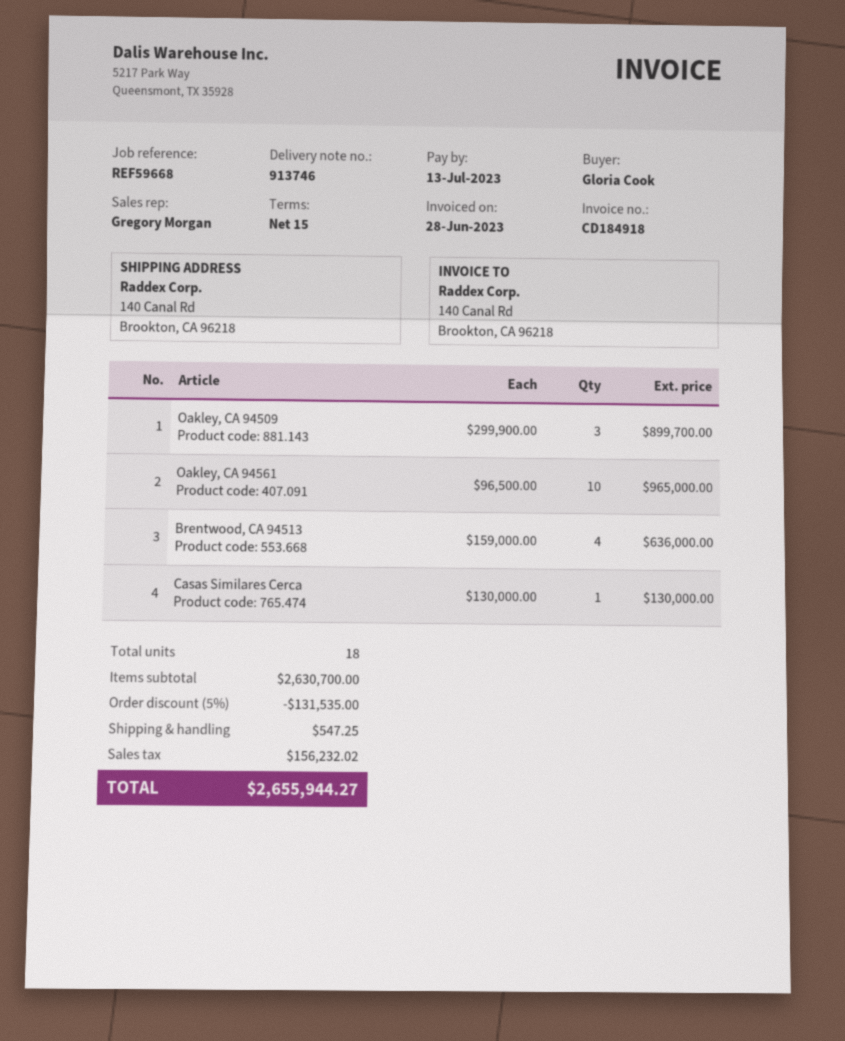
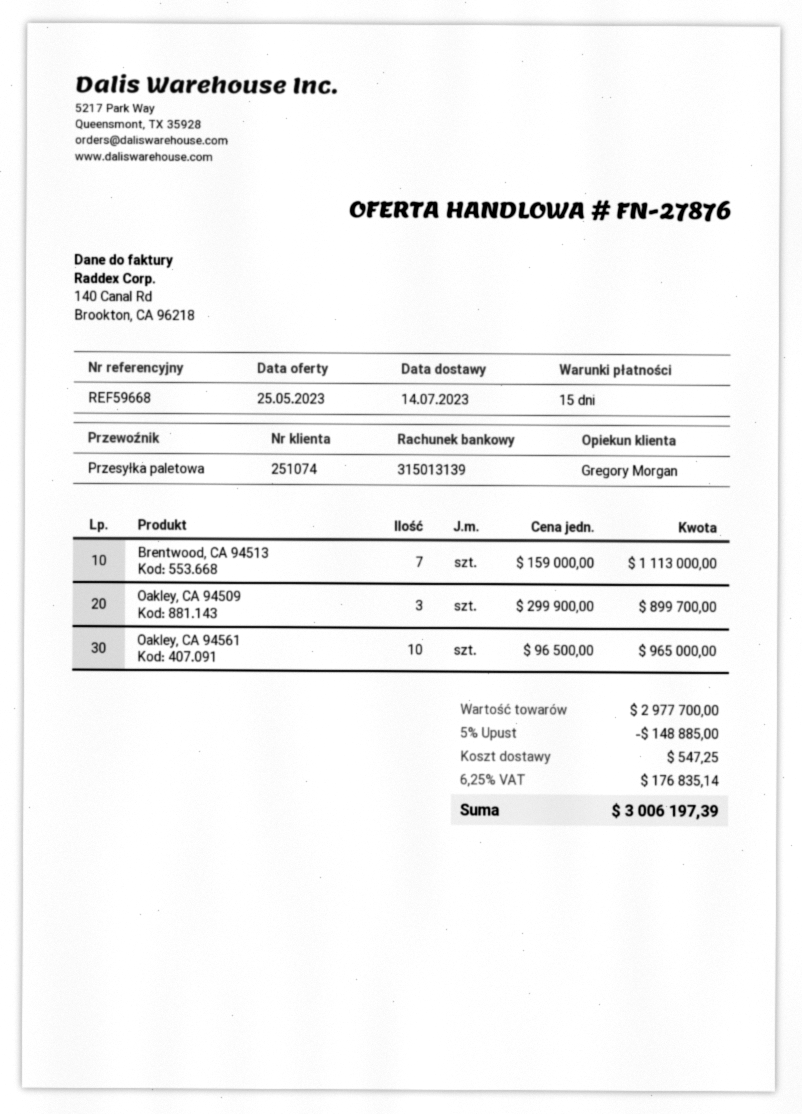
Brentwood, CA 94513: 4 x 159000.00 = 636000.00 -> 7 x 159000.00 = 1113000.00
Casas Similares Cerca: 1 x 130000.00 = 130000.00 -> none
subtotal: 2630700.00 -> 2977700.00
discount: 5% = 131535.00 -> 5% = 148885.00
tax: 156232.02 -> 176835.14
total: 2655944.27 -> 3006197.39

